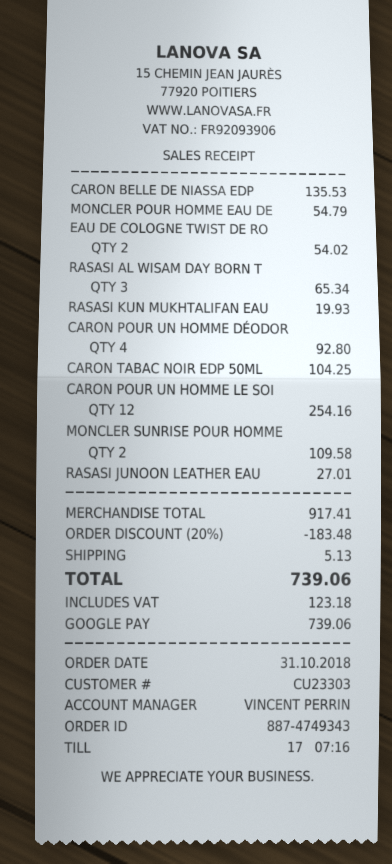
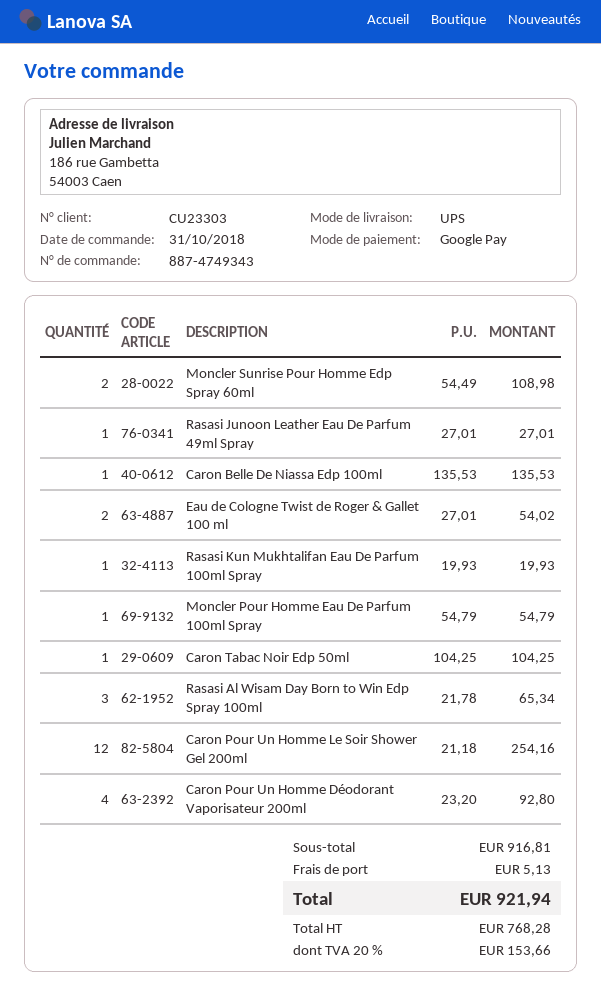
MONCLER SUNRISE POUR HOMME: 2 for 109.58 -> 2 for 108.98
subtotal: 917.41 -> 916.81
discount: 20% = 183.48 -> none
tax: 123.18 -> 153.66
total: 739.06 -> 921.94

